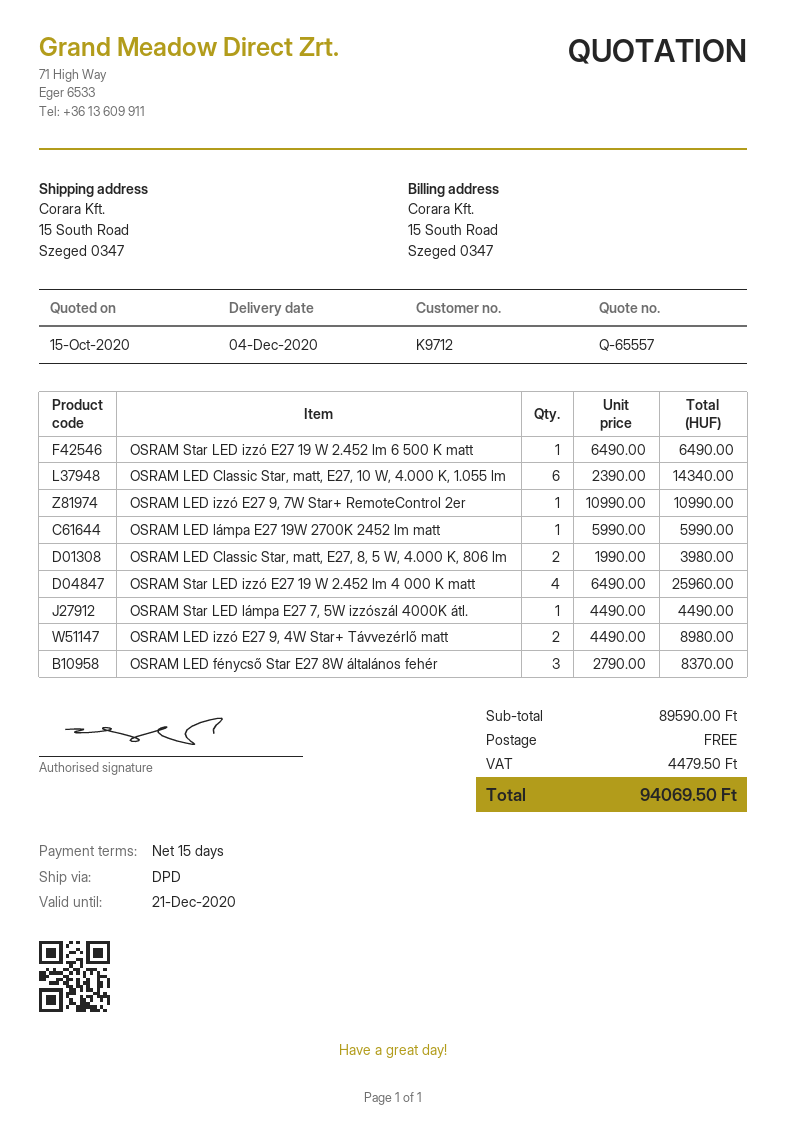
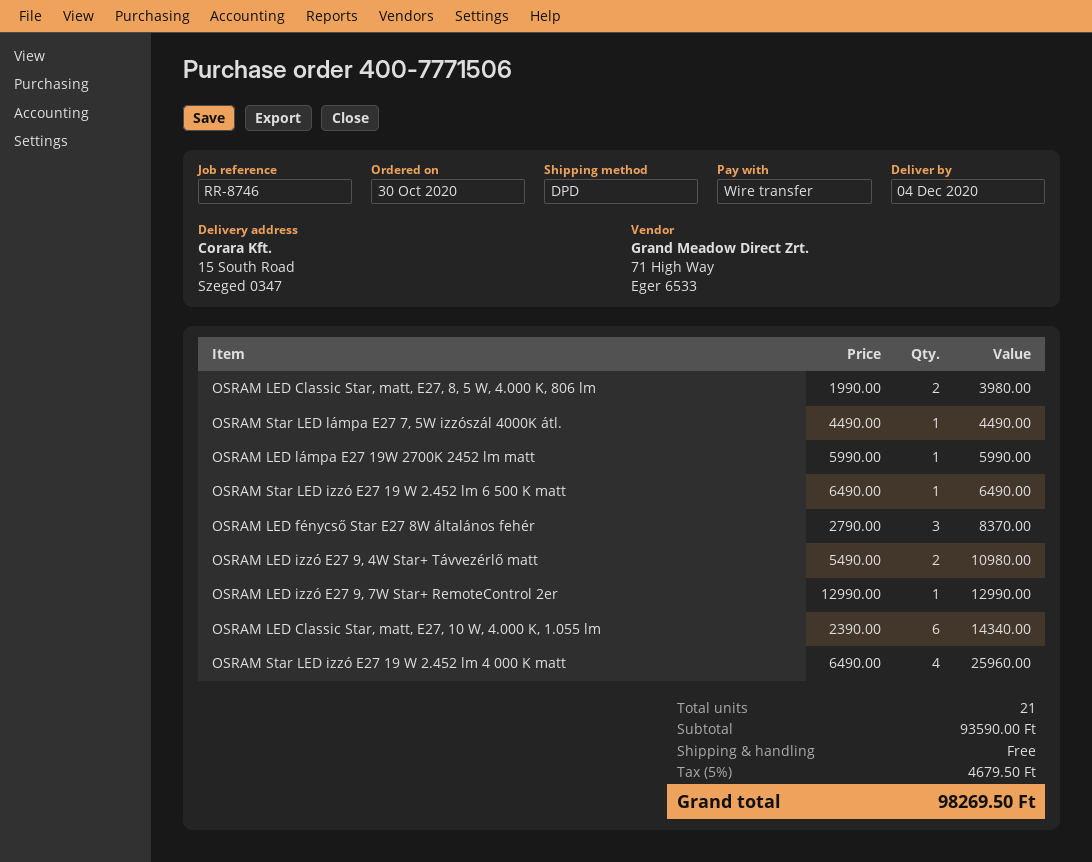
OSRAM LED izzó E27 9, 7W Star+ RemoteControl 2er: 1 x 10990.00 = 10990.00 -> 1 x 12990.00 = 12990.00
OSRAM LED izzó E27 9, 4W Star+ Távvezérlő matt: 2 x 4490.00 = 8980.00 -> 2 x 5490.00 = 10980.00
subtotal: 89590.00 -> 93590.00
tax: 4479.50 -> 4679.50
total: 94069.50 -> 98269.50

